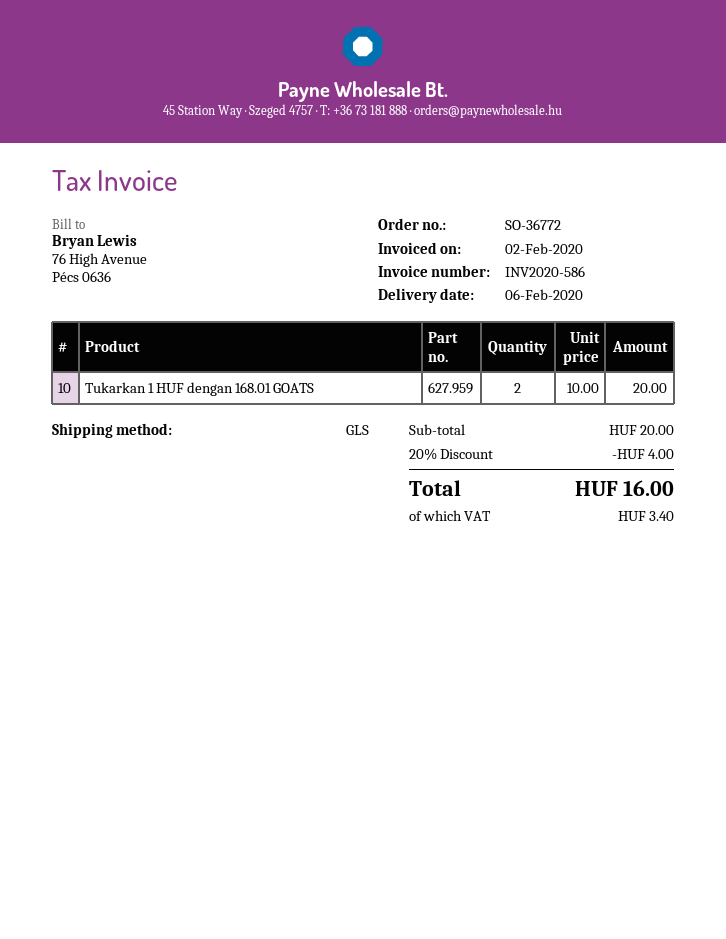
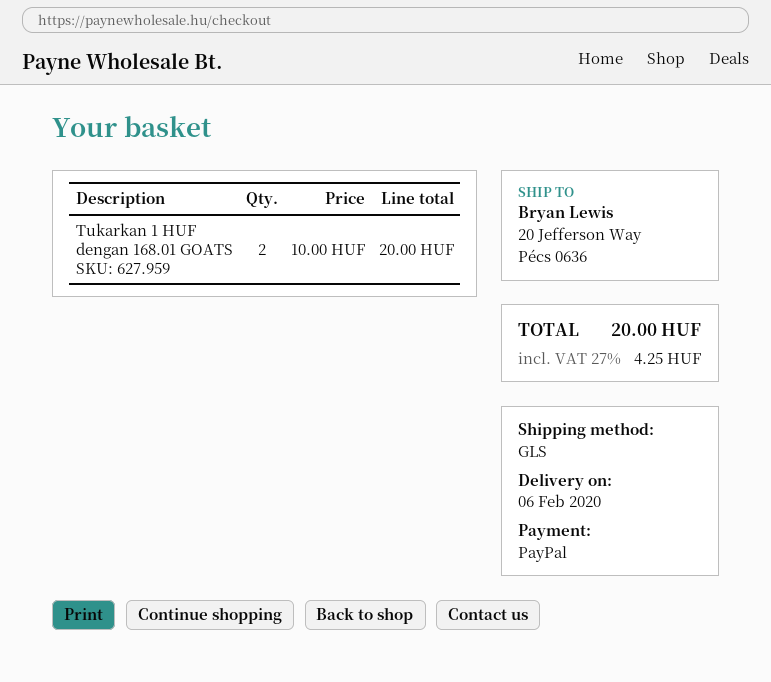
discount: 20% = 4.00 -> none
tax: 3.40 -> 4.25
total: 16.00 -> 20.00

